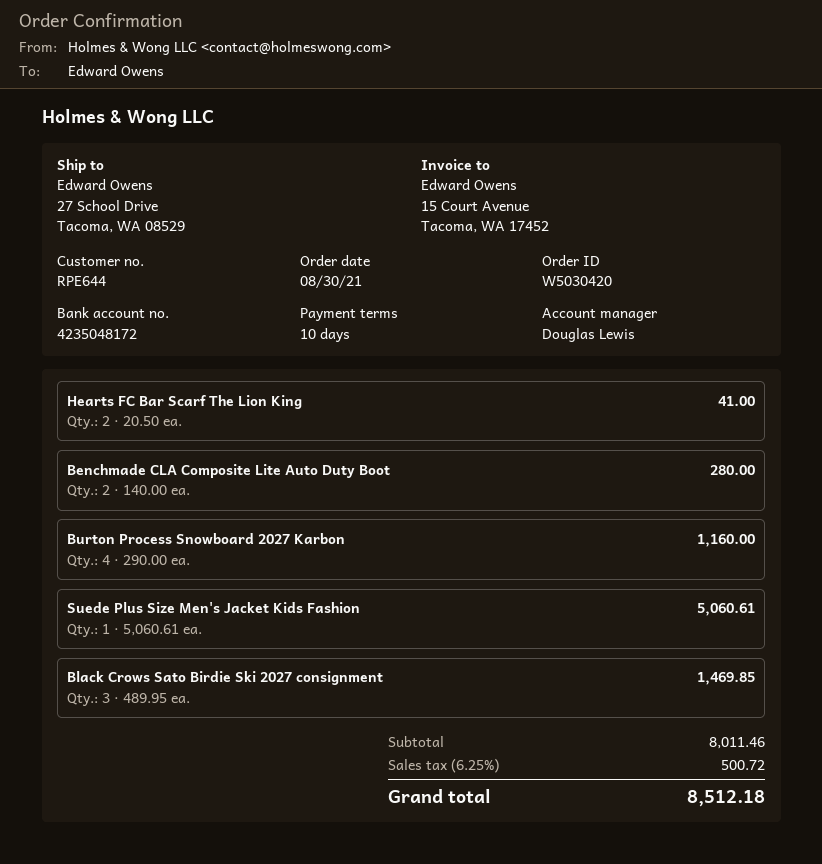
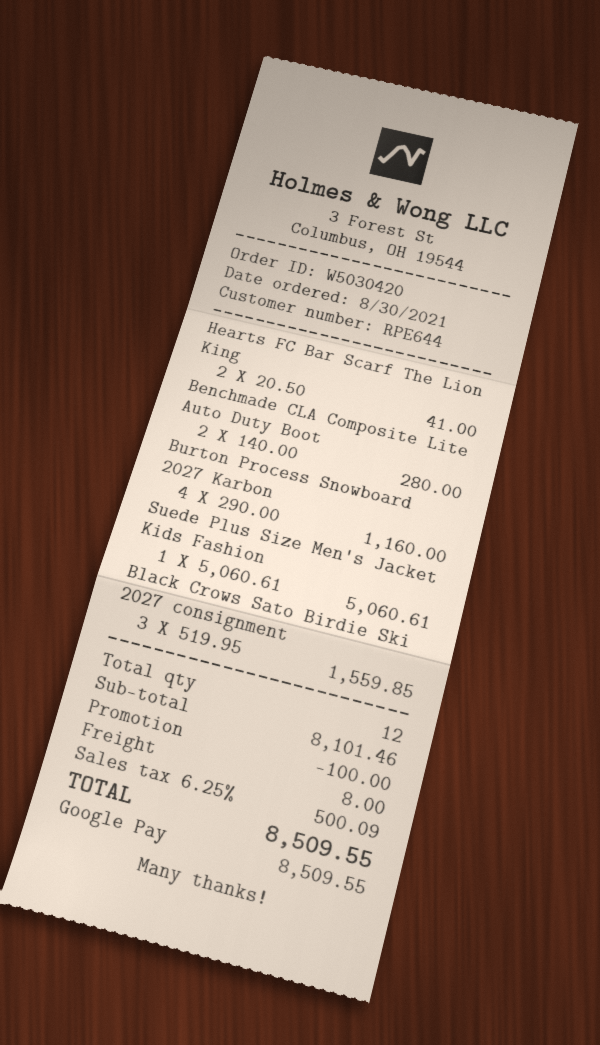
Black Crows Sato Birdie Ski 2027 consignment: 3 x 489.95 = 1469.85 -> 3 x 519.95 = 1559.85
subtotal: 8011.46 -> 8101.46
discount: none -> 100.00
shipping: none -> 8.00
tax: 6.25% = 500.72 -> 6.25% = 500.09
total: 8512.18 -> 8509.55

